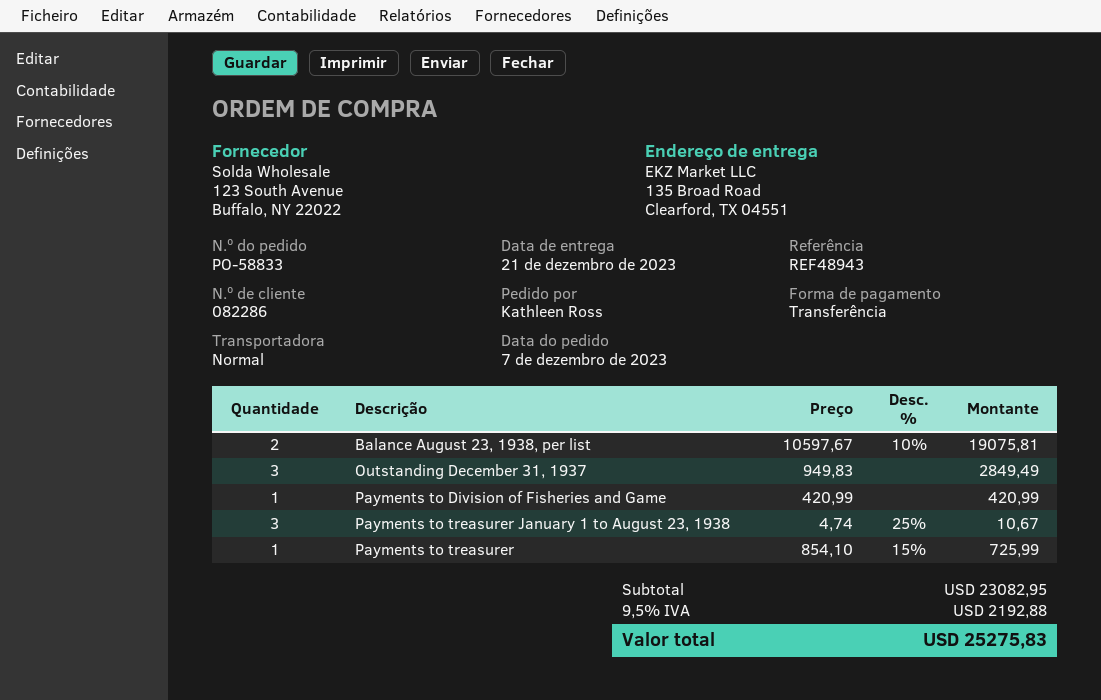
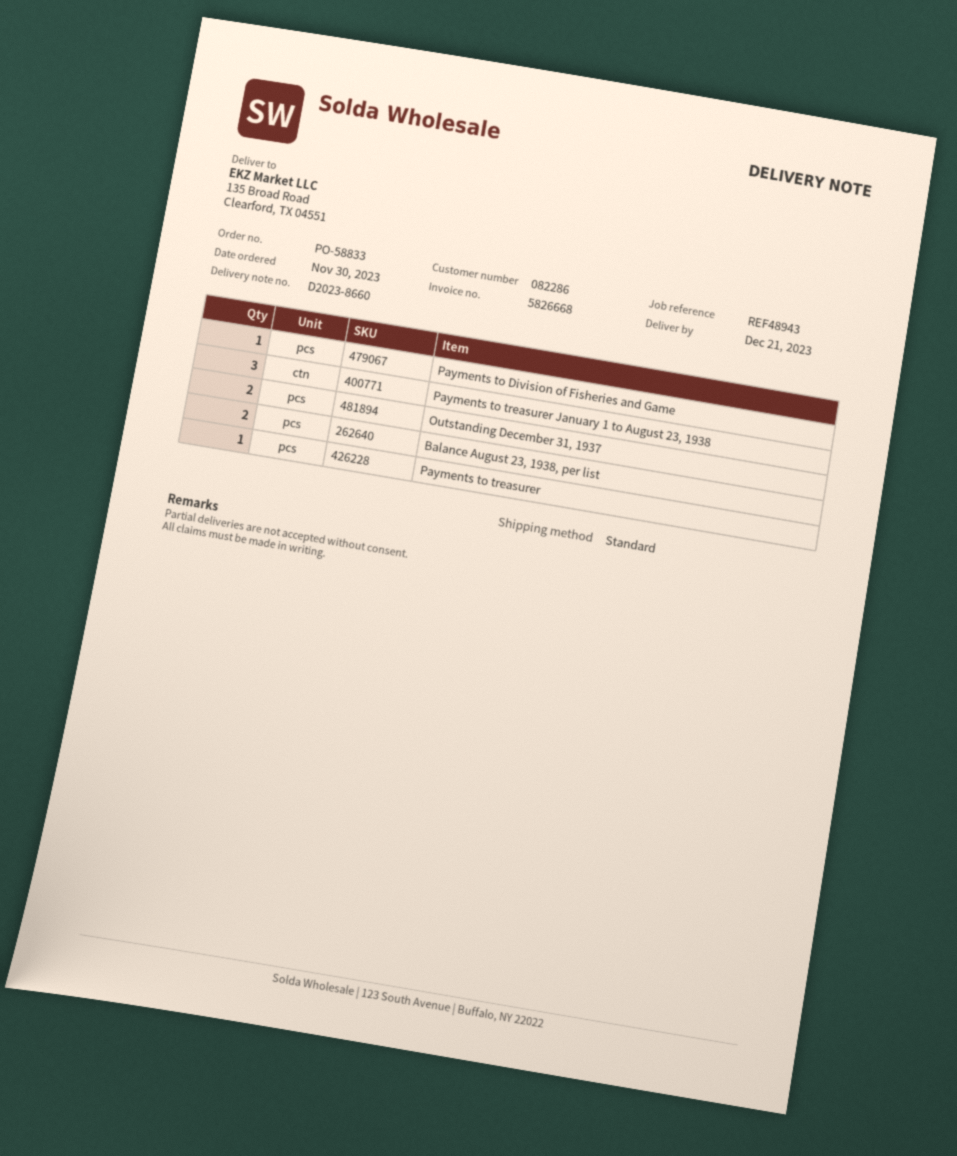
order date: 2023-12-07 -> 2023-11-30
Outstanding December 31, 1937: 3 -> 2

